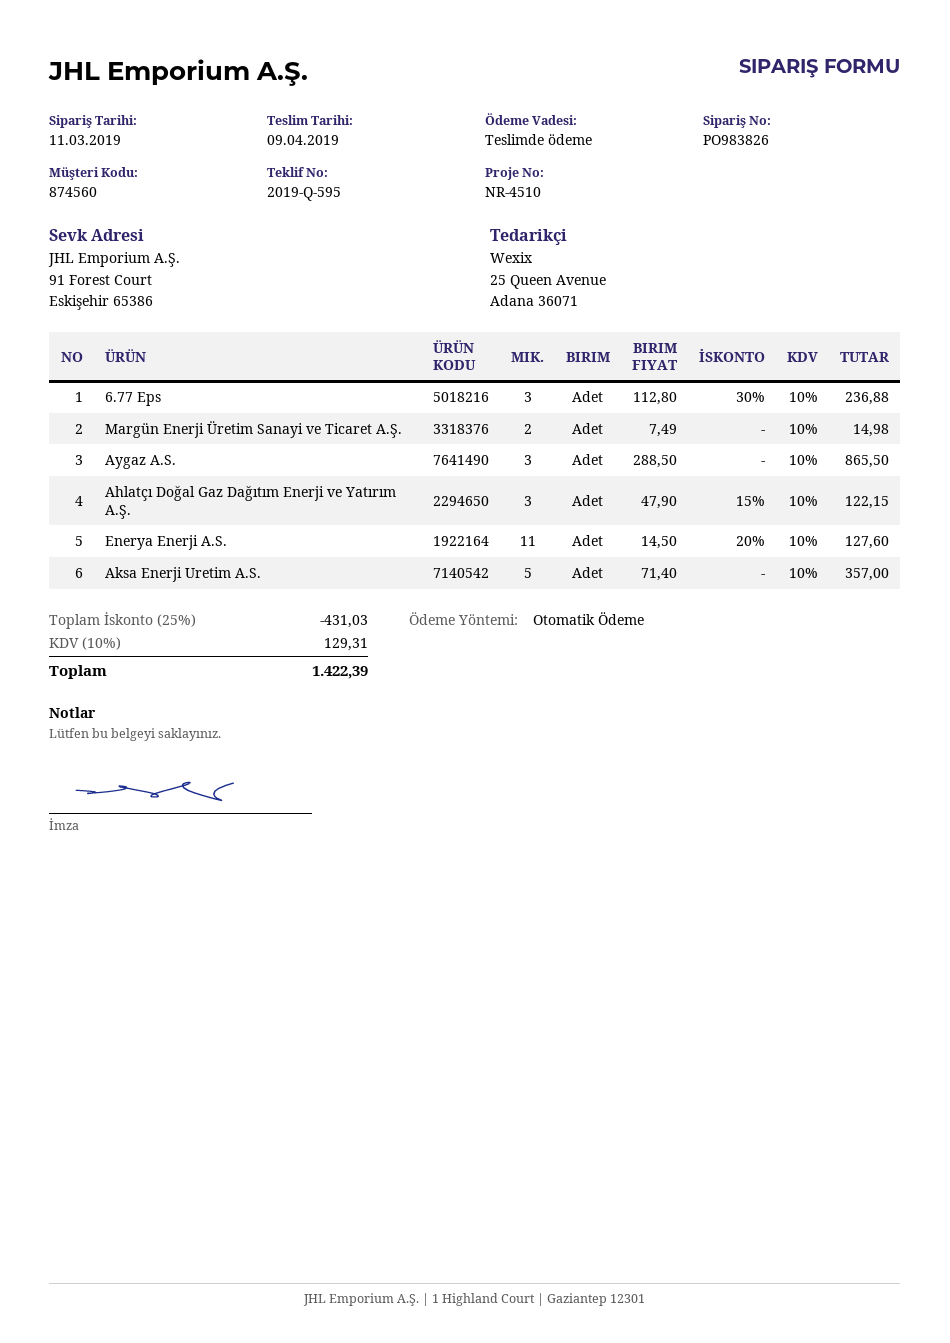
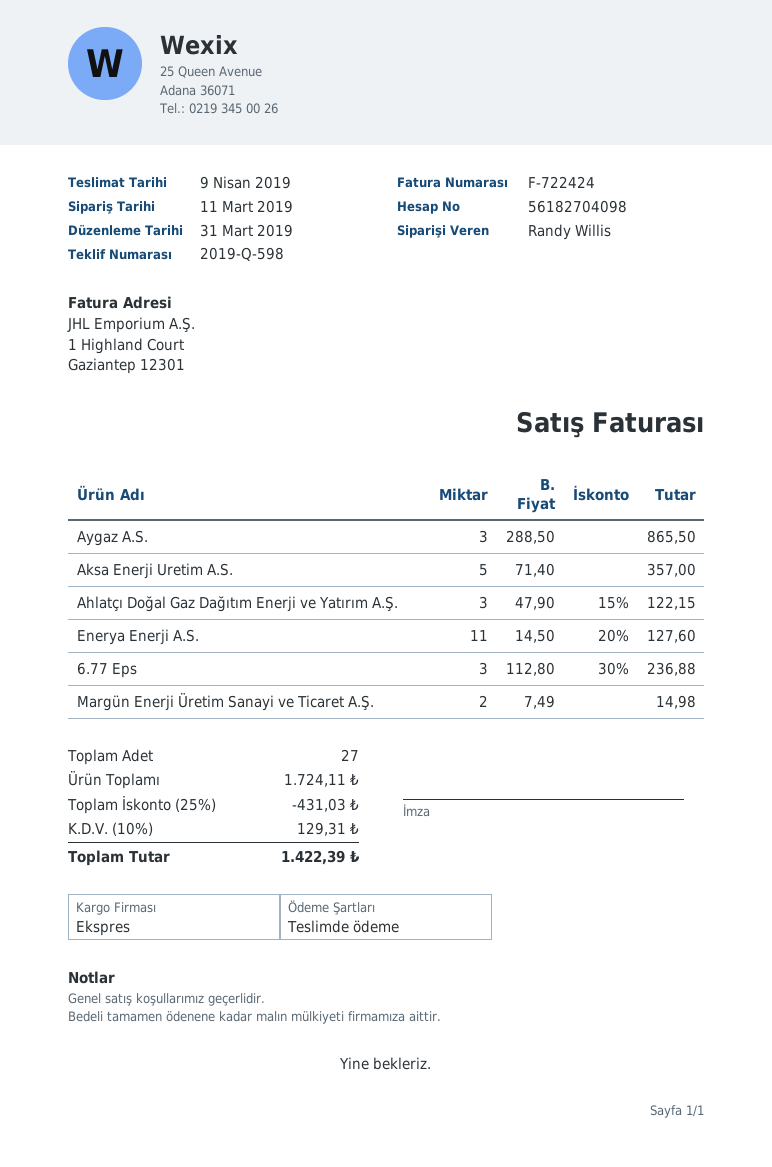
quote number: 2019-Q-595 -> 2019-Q-598

